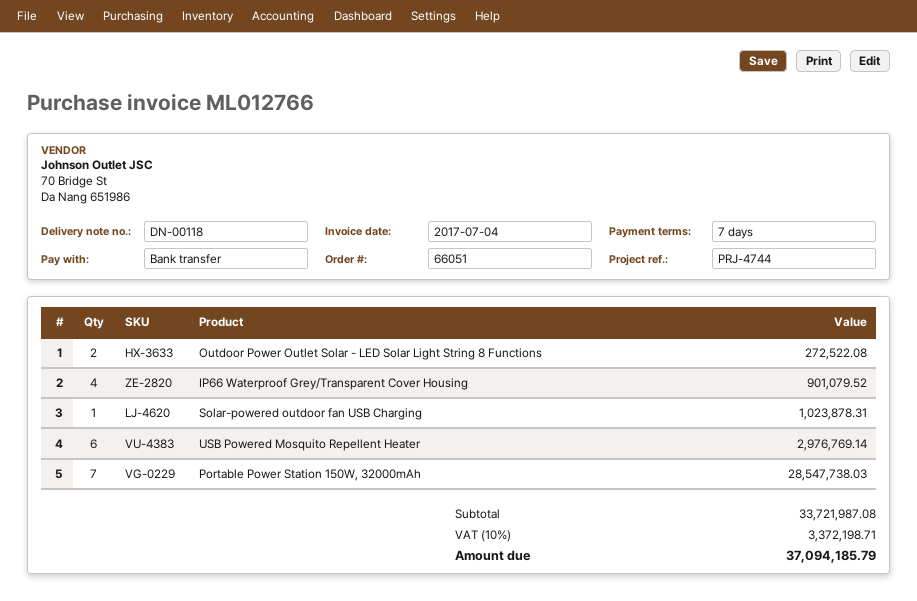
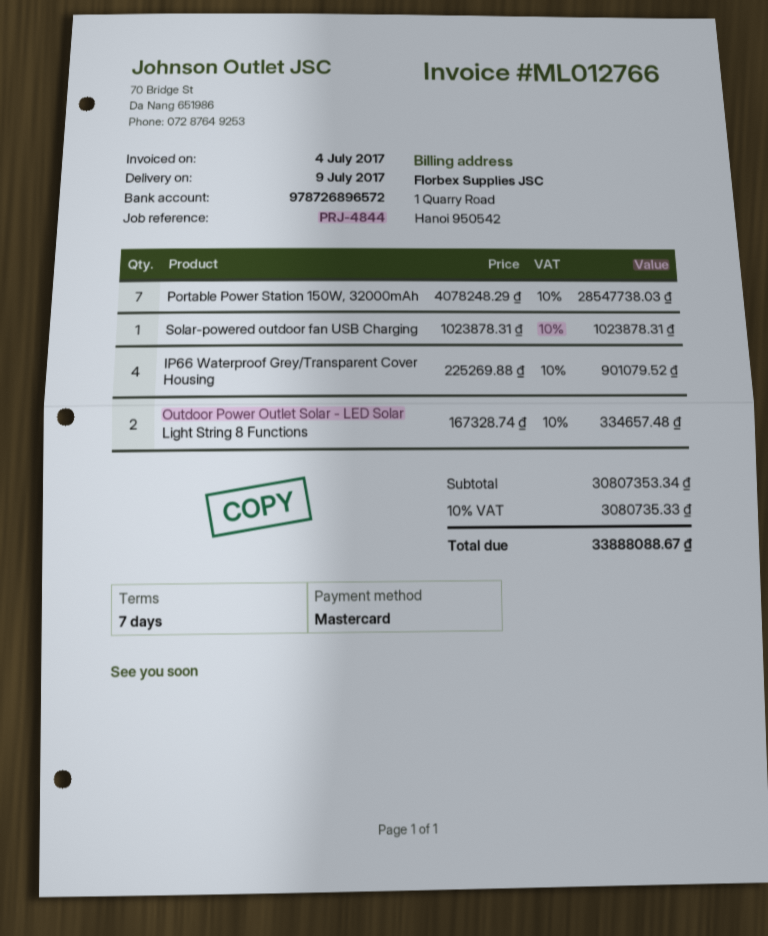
reference: PRJ-4744 -> PRJ-4844
payment method: bank transfer -> Mastercard
Outdoor Power Outlet Solar - LED Solar Light String 8 Functions: 2 for 272522.08 -> 2 for 334657.48
USB Powered Mosquito Repellent Heater: 6 for 2976769.14 -> none
subtotal: 33721987.08 -> 30807353.34
tax: 10% = 3372198.71 -> 10% = 3080735.33
total: 37094185.79 -> 33888088.67

